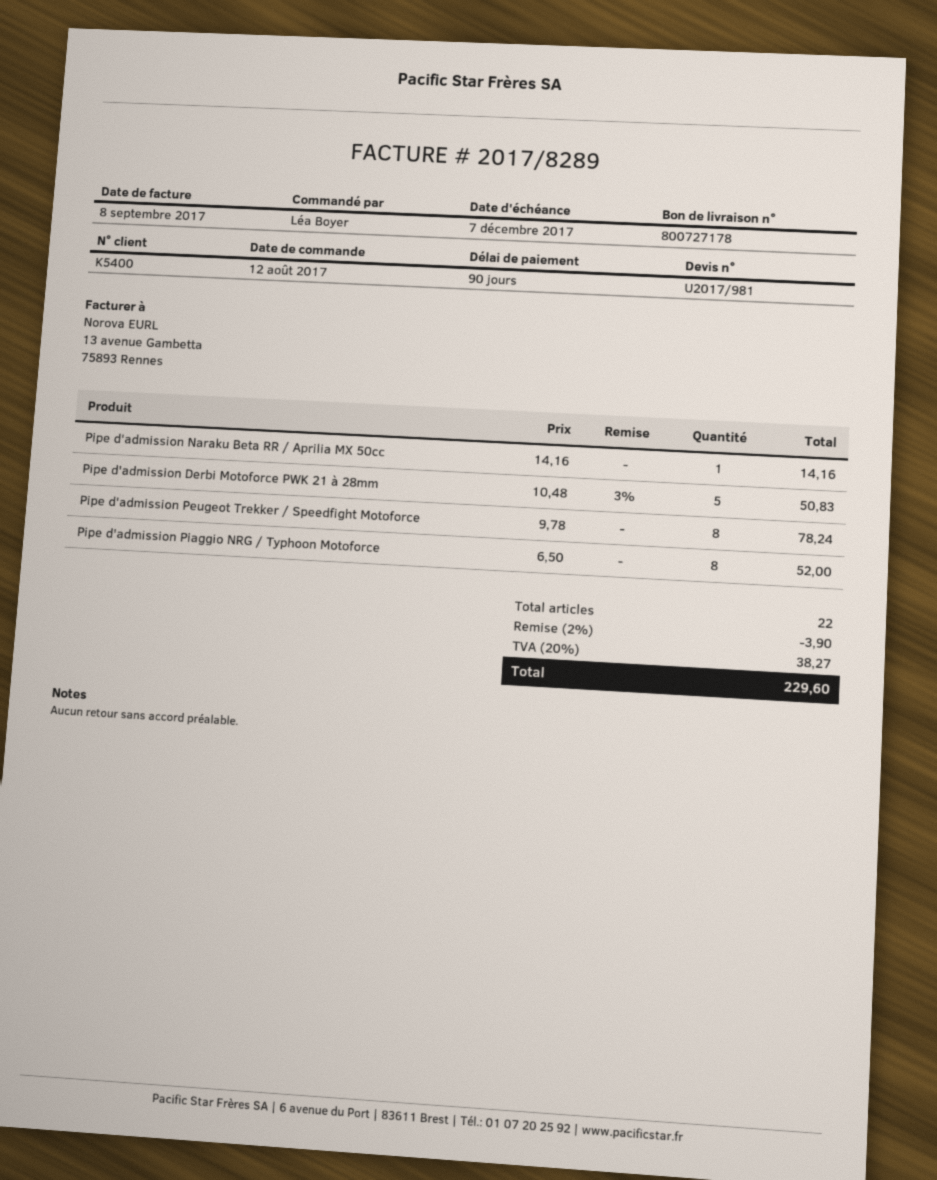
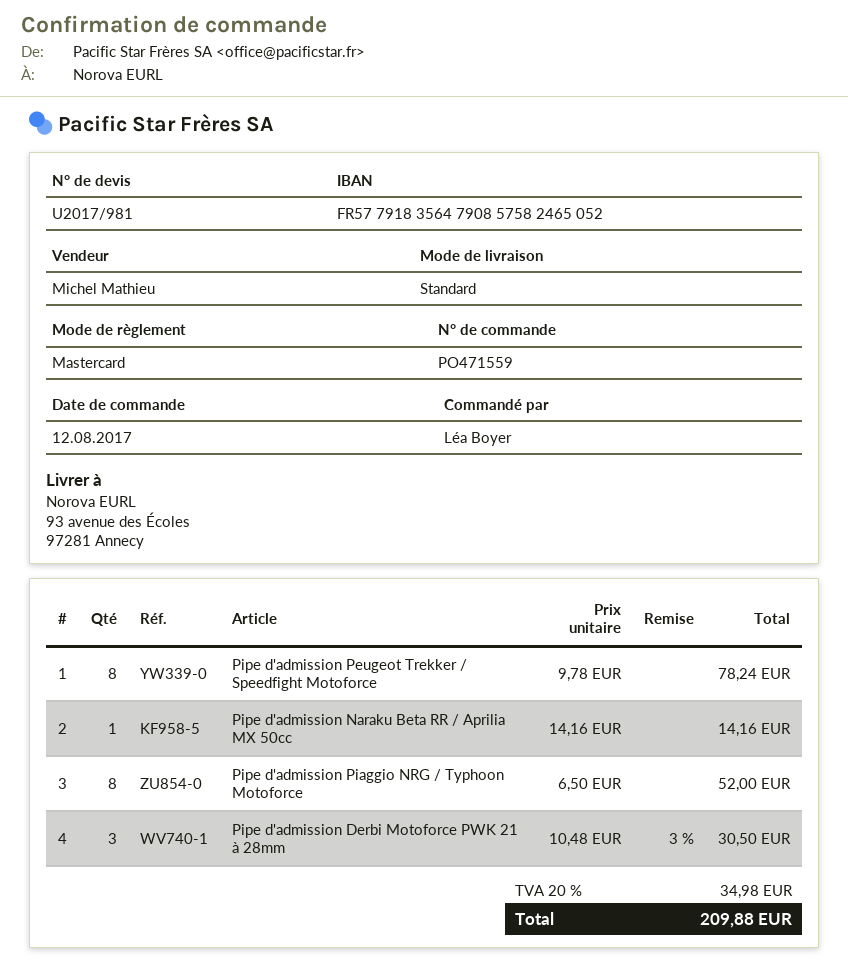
Pipe d'admission Derbi Motoforce PWK 21 à 28mm: 5 x 10.48 - 3% = 50.83 -> 3 x 10.48 - 3% = 30.50
discount: 2% = 3.90 -> none
tax: 20% = 38.27 -> 20% = 34.98
total: 229.60 -> 209.88

